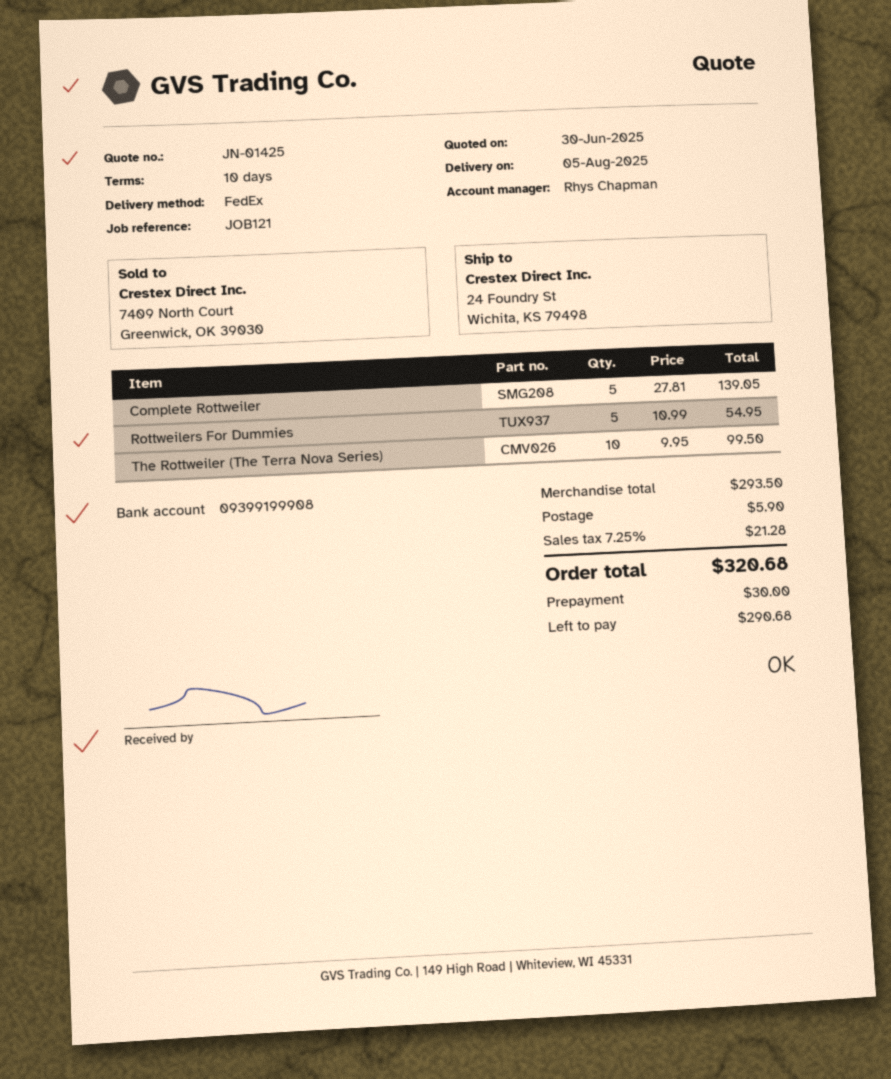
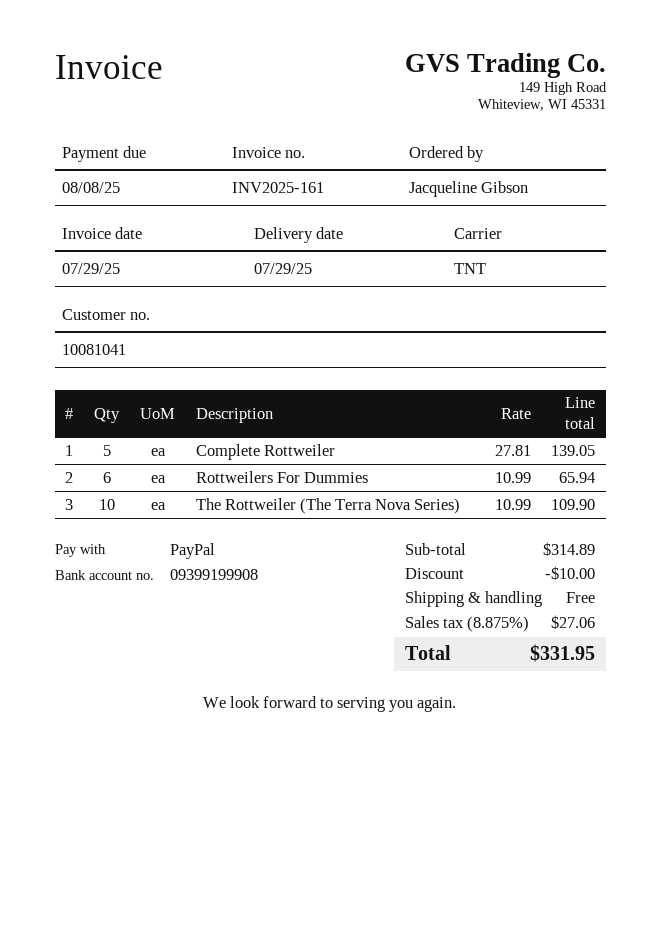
delivery date: 2025-08-05 -> 2025-07-29
shipping method: FedEx -> TNT
Rottweilers For Dummies: 5 x 10.99 = 54.95 -> 6 x 10.99 = 65.94
The Rottweiler (The Terra Nova Series): 10 x 9.95 = 99.50 -> 10 x 10.99 = 109.90
subtotal: 293.50 -> 314.89
discount: none -> 10.00
shipping: 5.90 -> 0.00
tax: 7.25% = 21.28 -> 8.875% = 27.06
total: 320.68 -> 331.95

